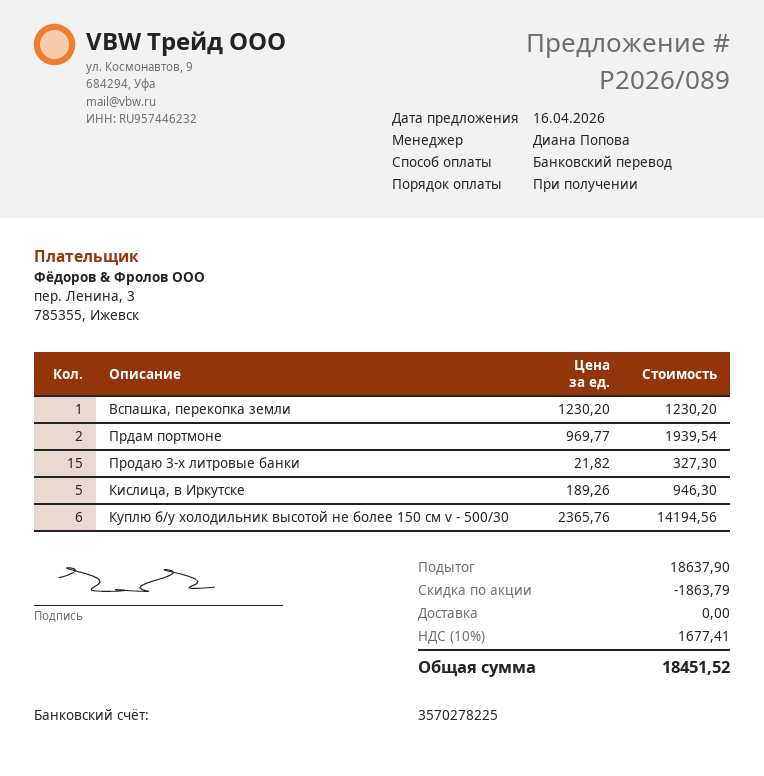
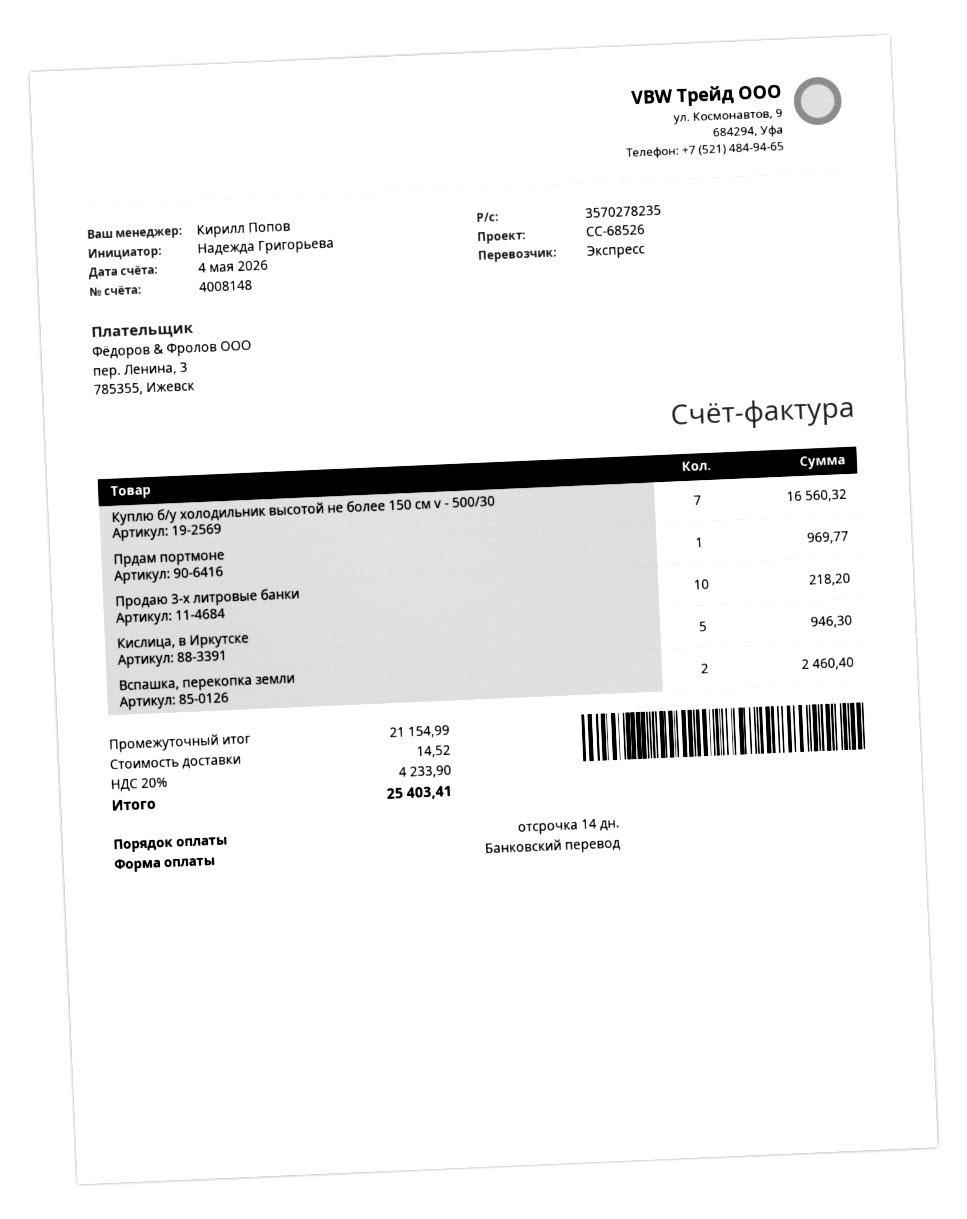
payment terms: on receipt -> 14 days
sales rep: Диана Попова -> Кирилл Попов
bank account: 3570278225 -> 3570278235
Вспашка, перекопка земли: 1 for 1230.20 -> 2 for 2460.40
Прдам портмоне: 2 for 1939.54 -> 1 for 969.77
Продаю 3-х литровые банки: 15 for 327.30 -> 10 for 218.20
Куплю б/у холодильник высотой не более 150 cм v - 500/30: 6 for 14194.56 -> 7 for 16560.32
subtotal: 18637.90 -> 21154.99
discount: 1863.79 -> none
shipping: 0.00 -> 14.52
tax: 10% = 1677.41 -> 20% = 4233.90
total: 18451.52 -> 25403.41

